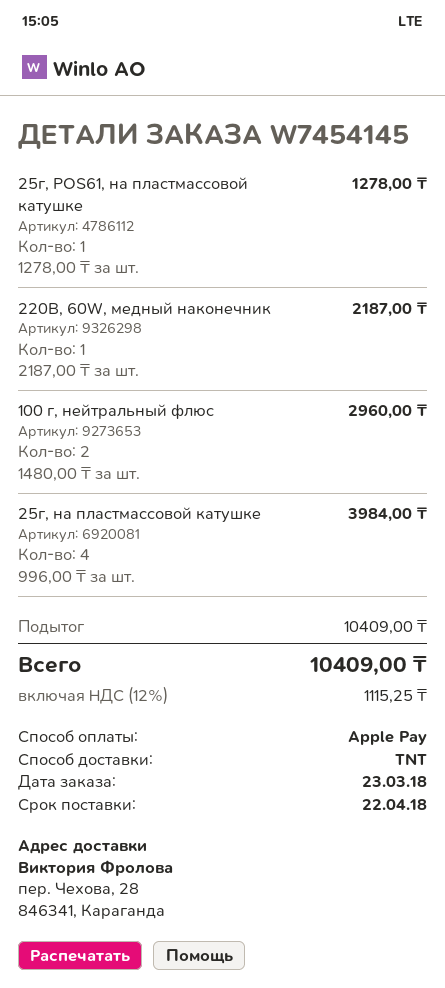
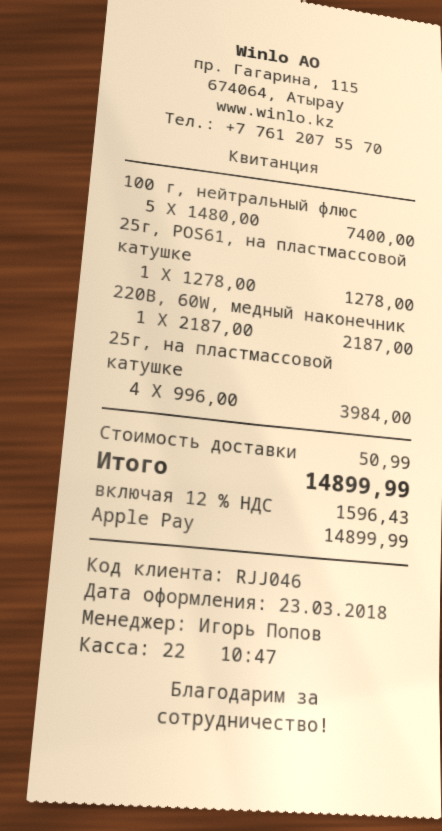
100 г, нейтральный флюс: 2 x 1480.00 = 2960.00 -> 5 x 1480.00 = 7400.00
shipping: none -> 50.99
tax: 12% = 1115.25 -> 12% = 1596.43
total: 10409.00 -> 14899.99

